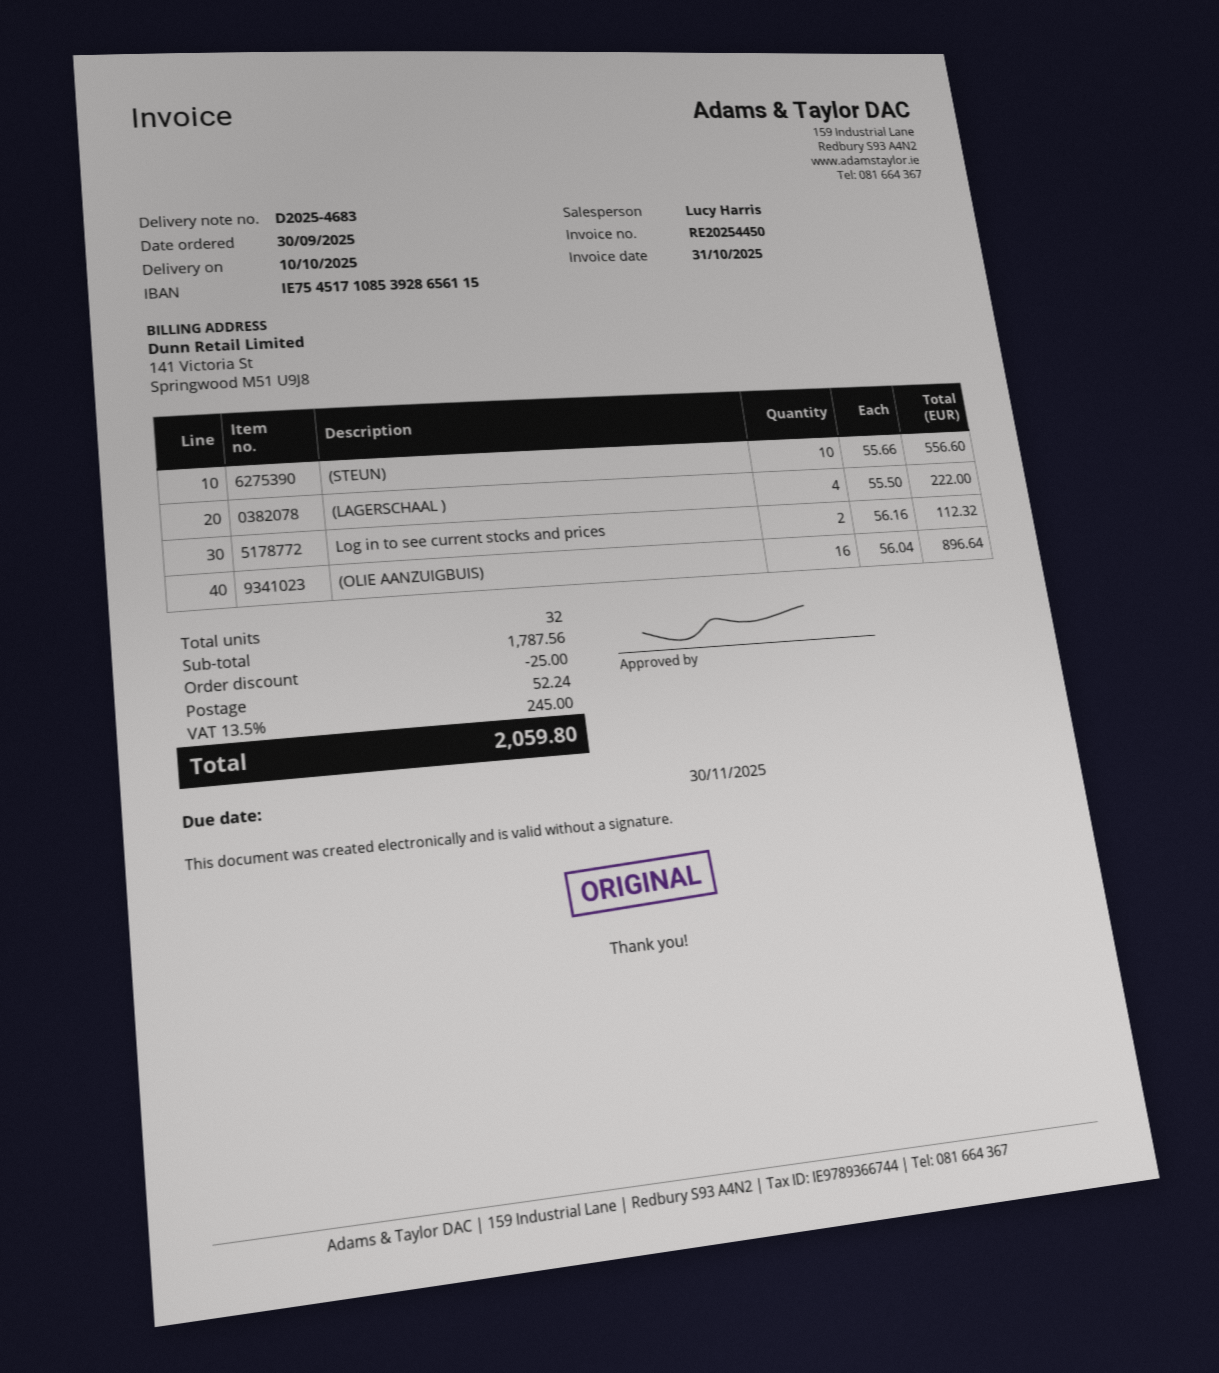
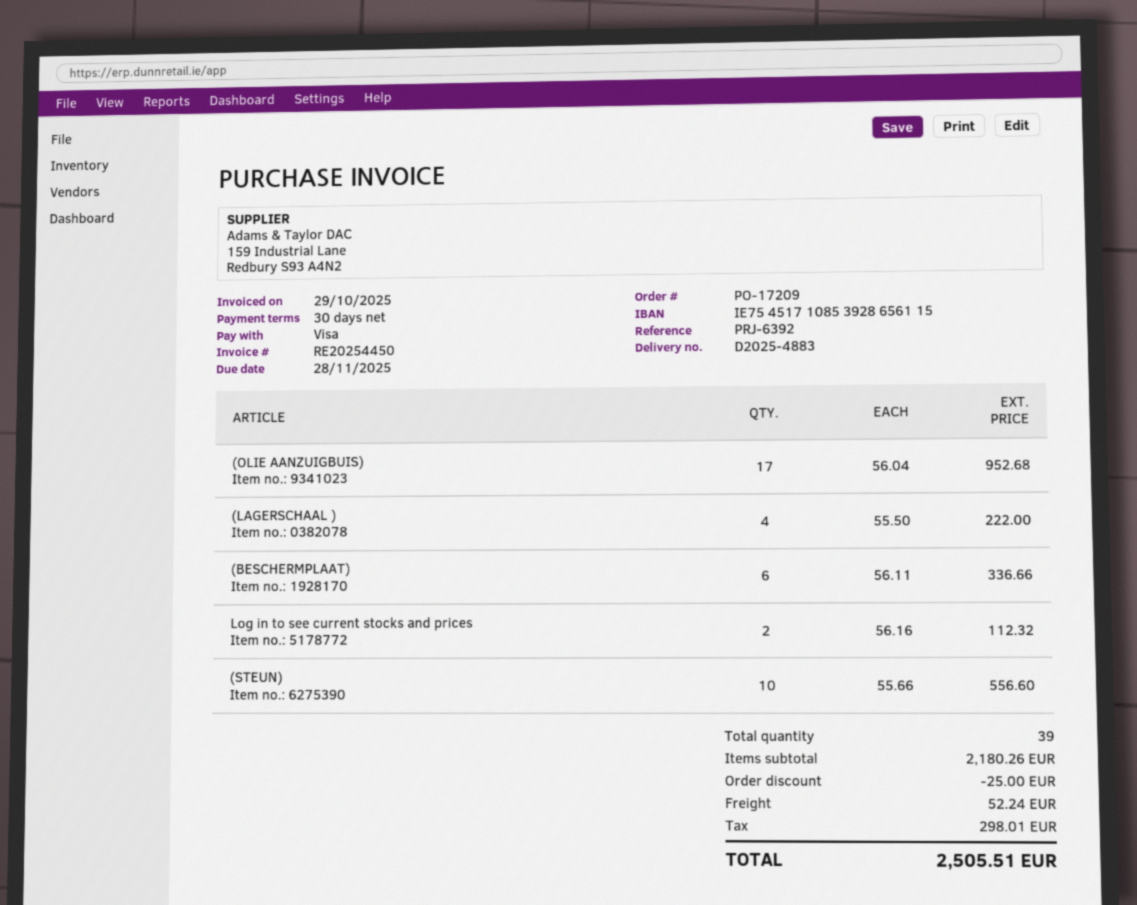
delivery note number: D2025-4683 -> D2025-4883
invoice date: 2025-10-31 -> 2025-10-29
due date: 2025-11-30 -> 2025-11-28
(OLIE AANZUIGBUIS): 16 x 56.04 = 896.64 -> 17 x 56.04 = 952.68
(BESCHERMPLAAT): none -> 6 x 56.11 = 336.66
total quantity: 32 -> 39
subtotal: 1787.56 -> 2180.26
tax: 245.00 -> 298.01
total: 2059.80 -> 2505.51

